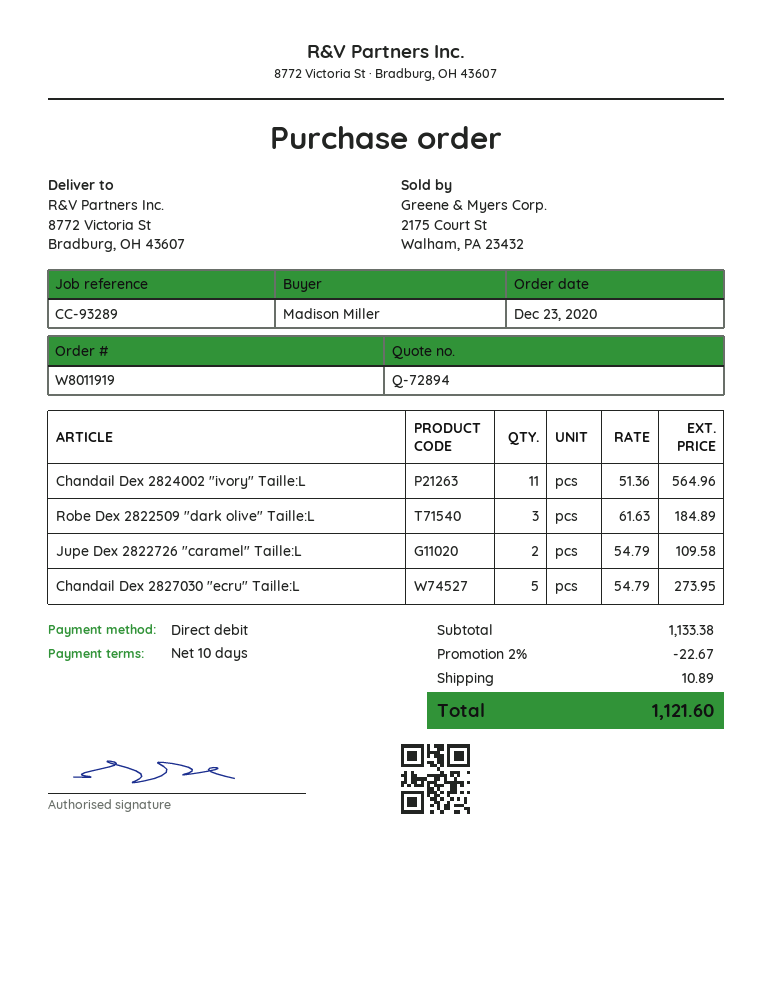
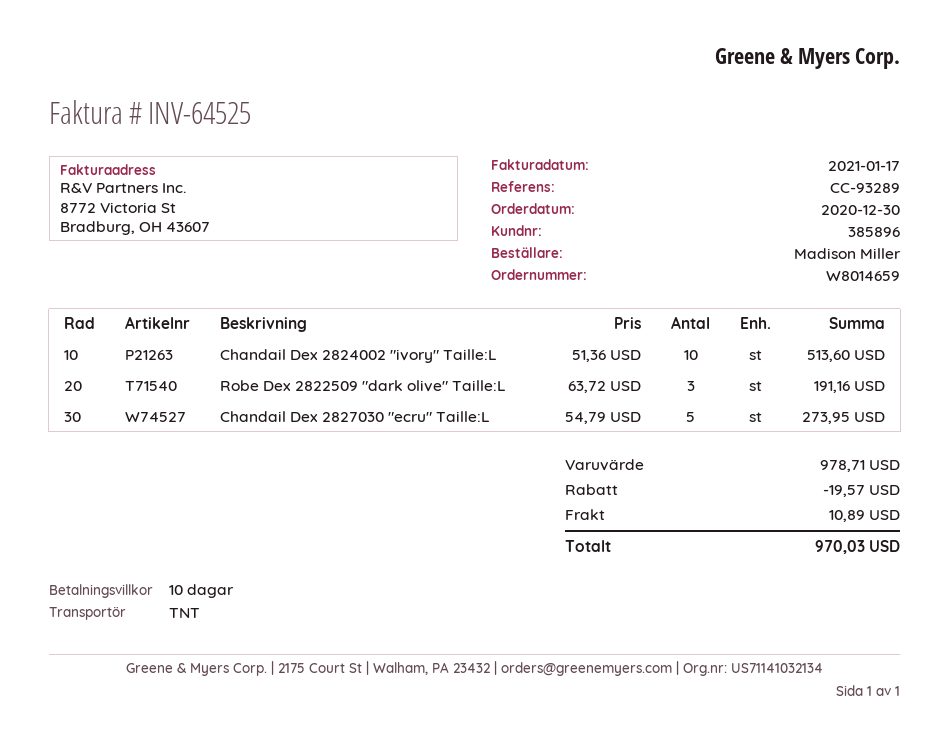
order number: W8011919 -> W8014659
order date: 2020-12-23 -> 2020-12-30
Chandail Dex 2824002 "ivory" Taille:L: 11 x 51.36 = 564.96 -> 10 x 51.36 = 513.60
Robe Dex 2822509 "dark olive" Taille:L: 3 x 61.63 = 184.89 -> 3 x 63.72 = 191.16
Jupe Dex 2822726 "caramel" Taille:L: 2 x 54.79 = 109.58 -> none
subtotal: 1133.38 -> 978.71
discount: 22.67 -> 19.57
total: 1121.60 -> 970.03

